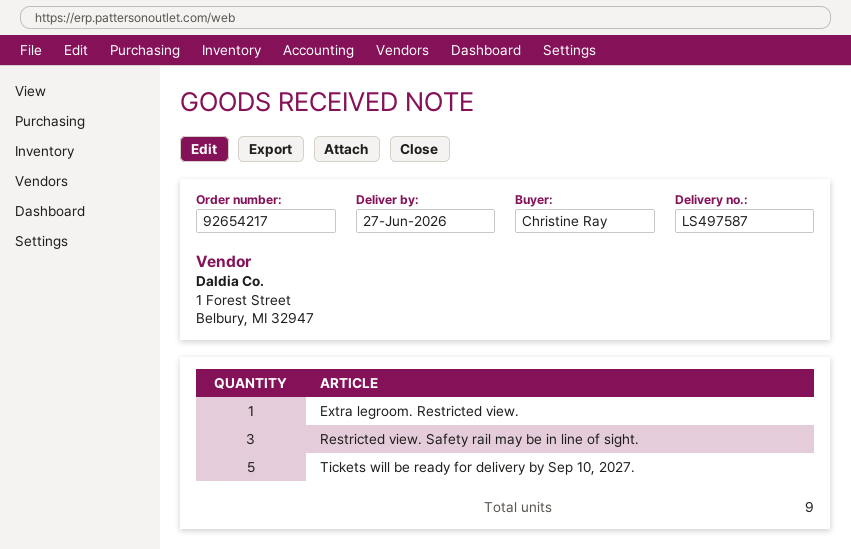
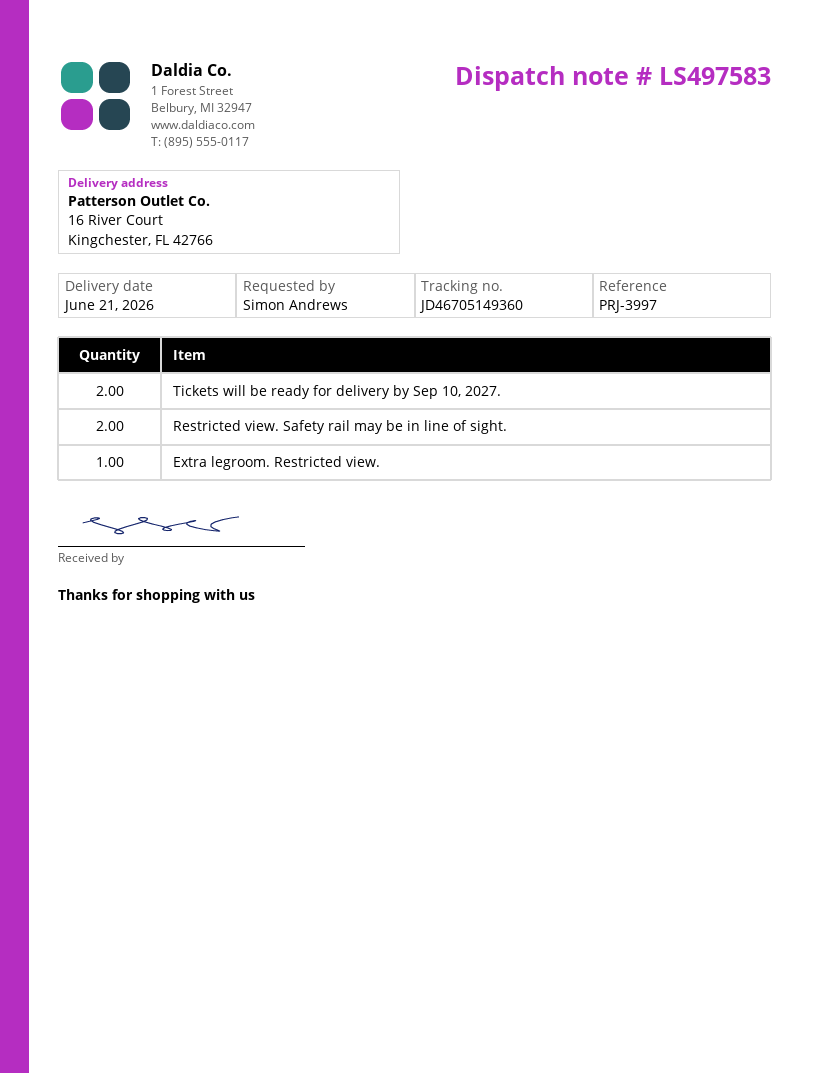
delivery note number: LS497587 -> LS497583
delivery date: 2026-06-27 -> 2026-06-21
ordered by: Christine Ray -> Simon Andrews
Restricted view. Safety rail may be in line of sight.: 3 -> 2
Tickets will be ready for delivery by Sep 10, 2027.: 5 -> 2

